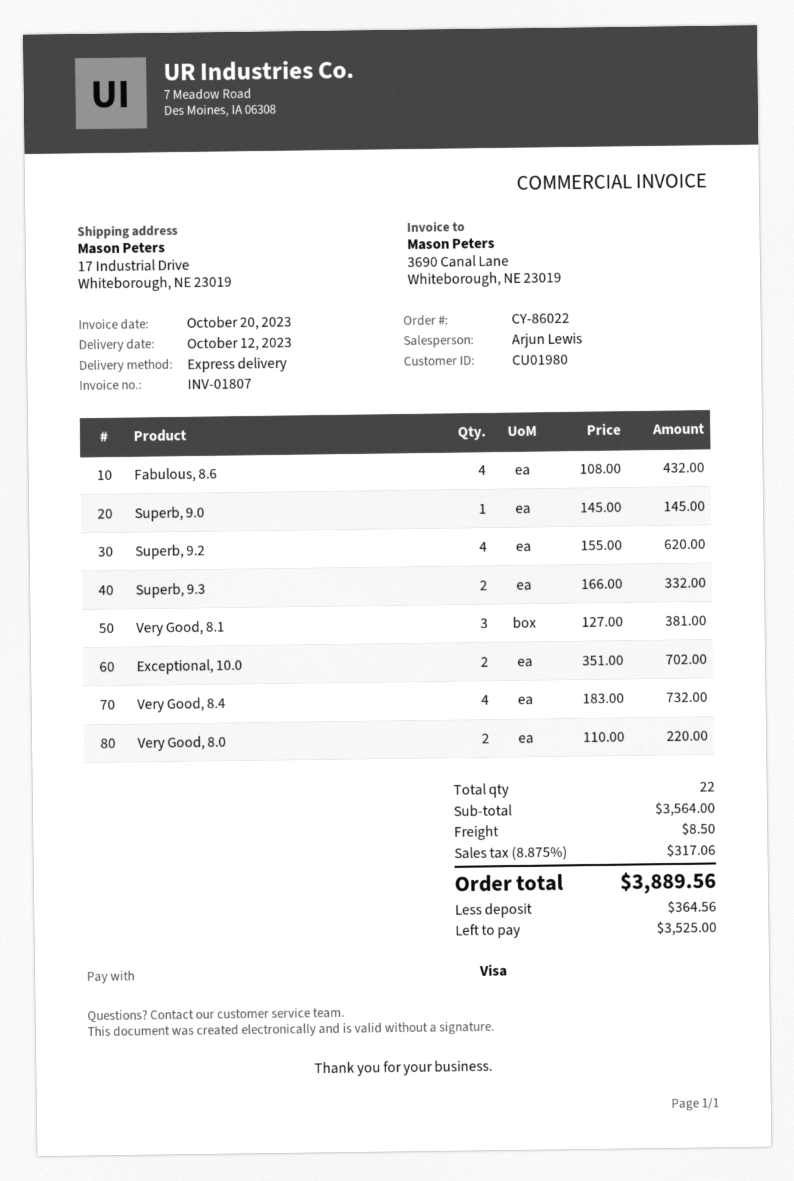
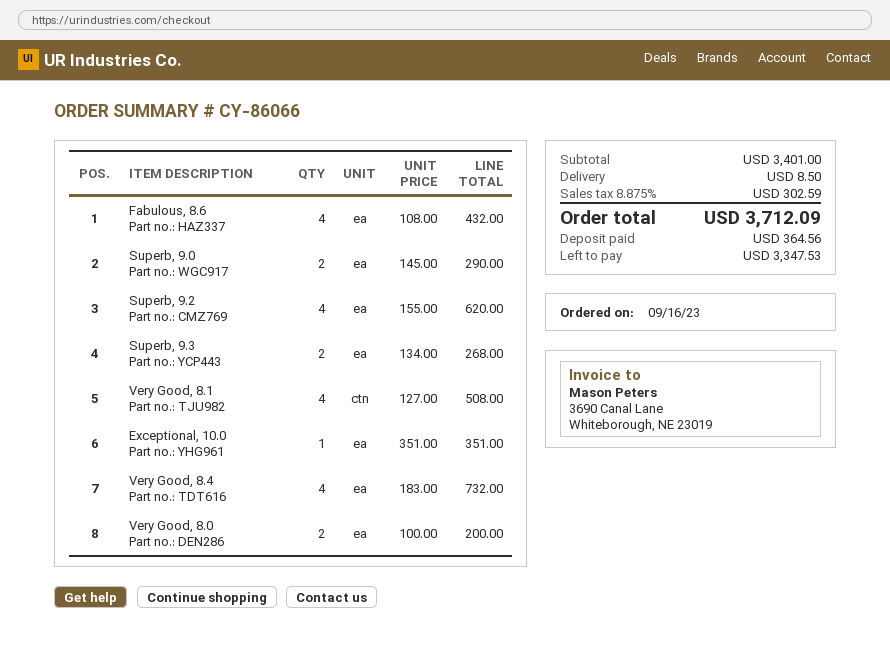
order number: CY-86022 -> CY-86066
Superb, 9.0: 1 x 145.00 = 145.00 -> 2 x 145.00 = 290.00
Superb, 9.3: 2 x 166.00 = 332.00 -> 2 x 134.00 = 268.00
Very Good, 8.1: 3 x 127.00 = 381.00 -> 4 x 127.00 = 508.00
Exceptional, 10.0: 2 x 351.00 = 702.00 -> 1 x 351.00 = 351.00
Very Good, 8.0: 2 x 110.00 = 220.00 -> 2 x 100.00 = 200.00
subtotal: 3564.00 -> 3401.00
tax: 8.875% = 317.06 -> 8.875% = 302.59
total: 3889.56 -> 3712.09
balance: 3525.00 -> 3347.53

